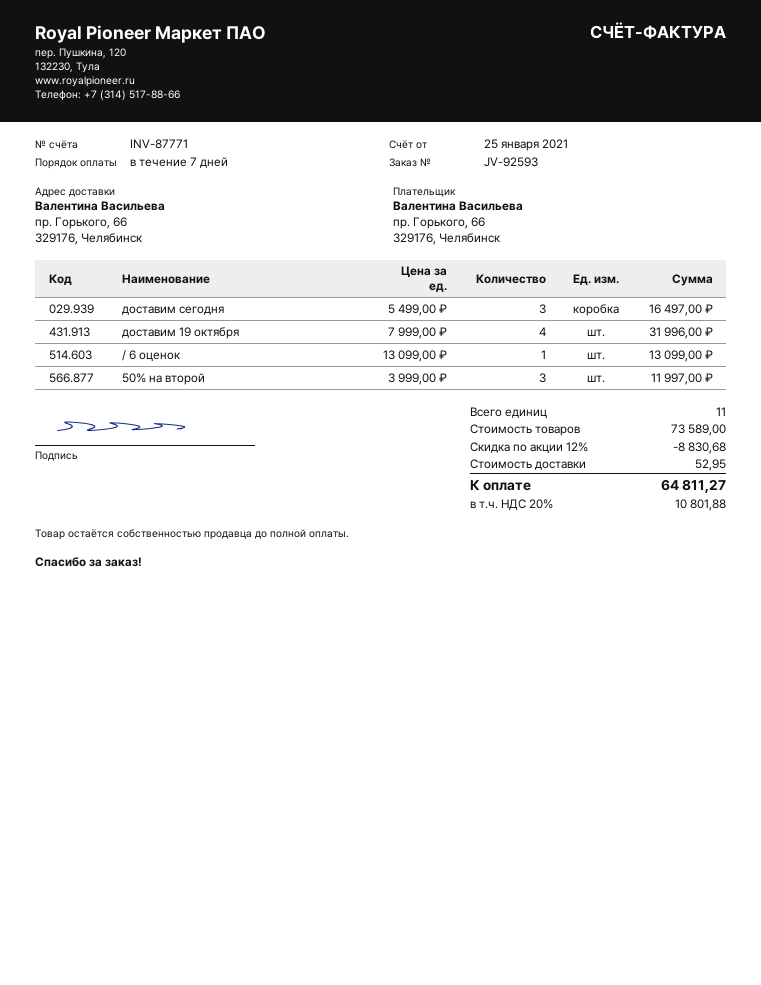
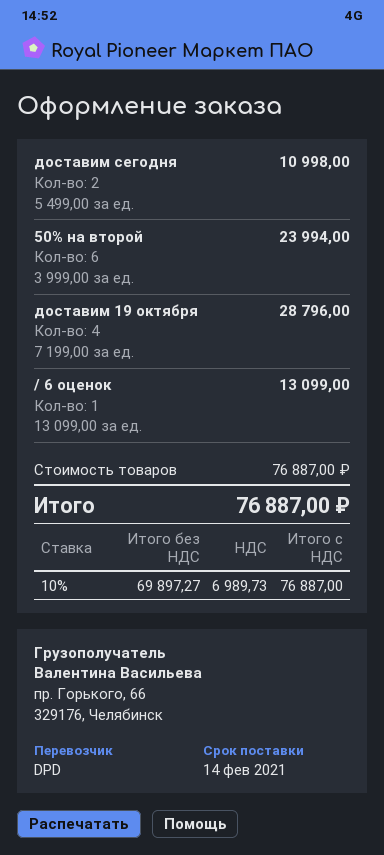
доставим сегодня: 3 x 5499.00 = 16497.00 -> 2 x 5499.00 = 10998.00
доставим 19 октября: 4 x 7999.00 = 31996.00 -> 4 x 7199.00 = 28796.00
50% на второй: 3 x 3999.00 = 11997.00 -> 6 x 3999.00 = 23994.00
subtotal: 73589.00 -> 76887.00
discount: 12% = 8830.68 -> none
shipping: 52.95 -> none
tax: 20% = 10801.88 -> 10% = 6989.73
total: 64811.27 -> 76887.00

